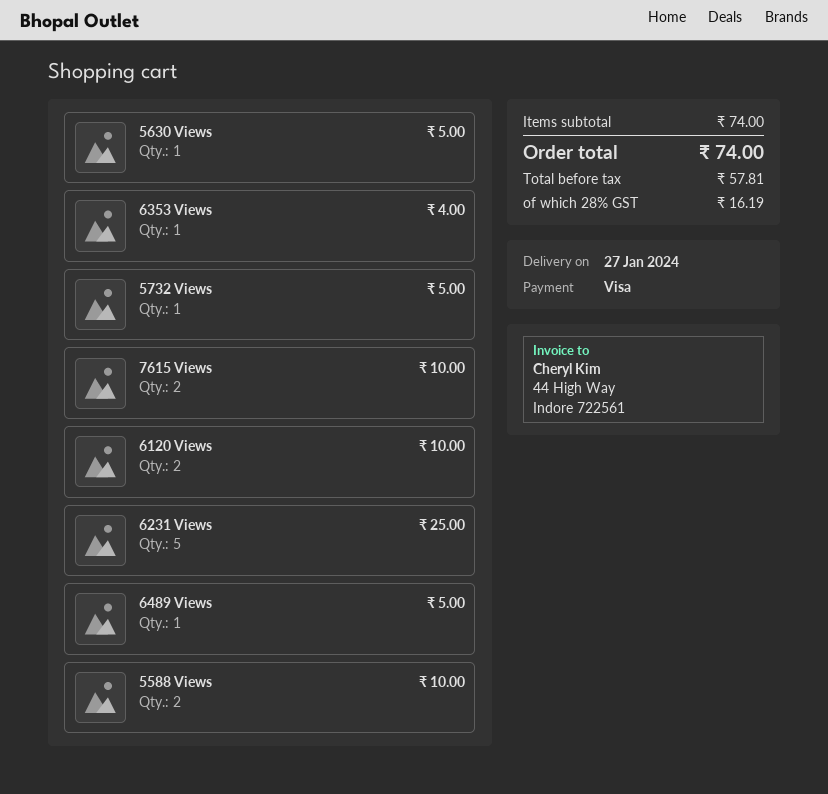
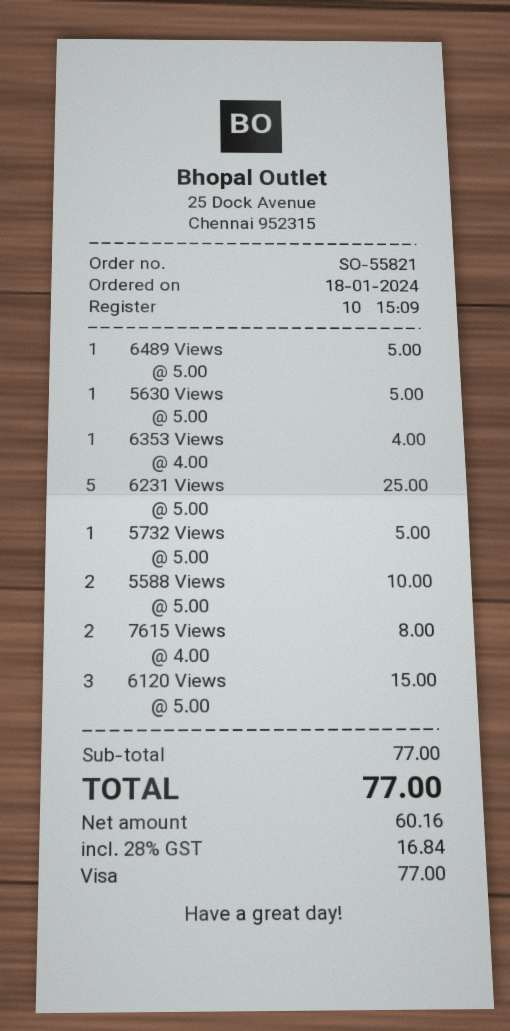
7615 Views: 2 for 10.00 -> 2 for 8.00
6120 Views: 2 for 10.00 -> 3 for 15.00
subtotal: 74.00 -> 77.00
net: 57.81 -> 60.16
tax: 28% = 16.19 -> 28% = 16.84
total: 74.00 -> 77.00

